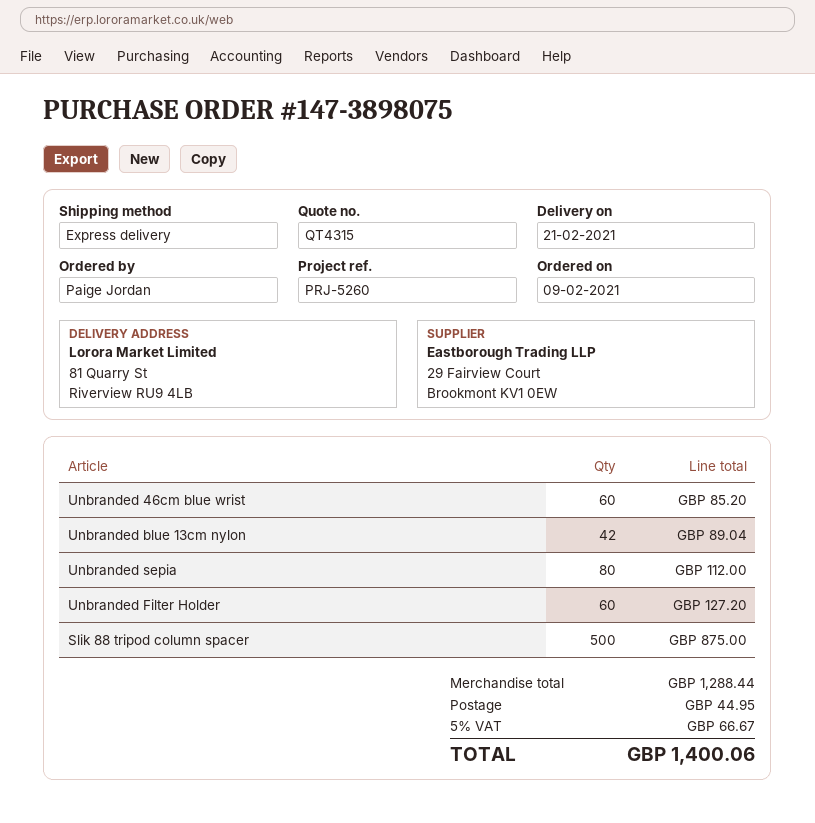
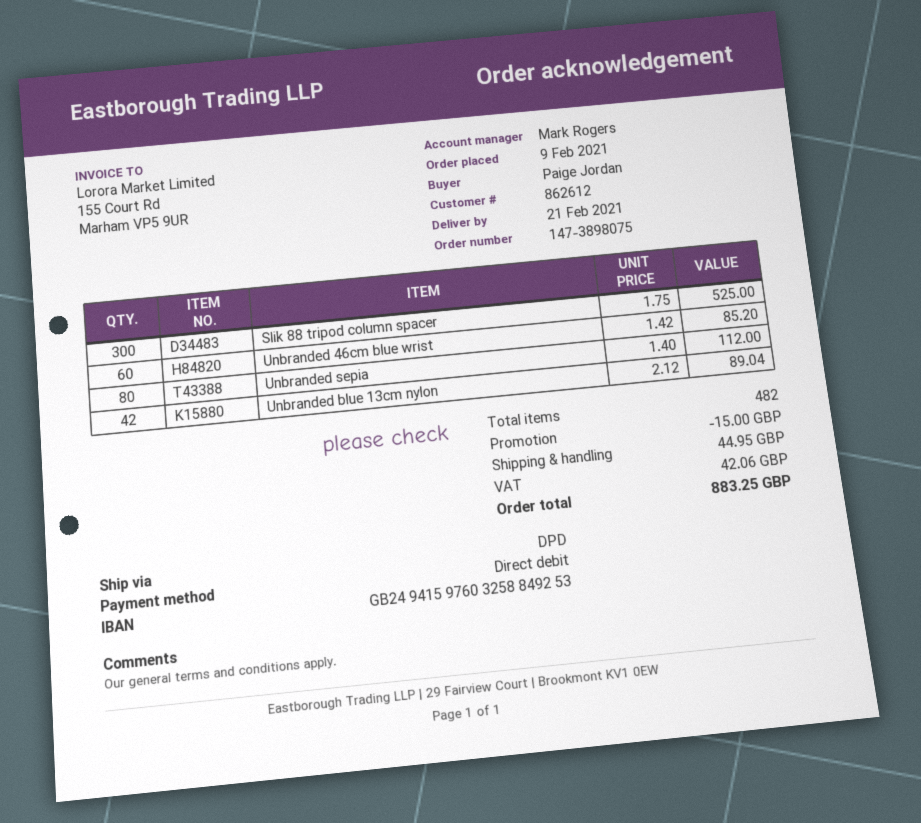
shipping method: express -> DPD
Unbranded Filter Holder: 60 for 127.20 -> none
Slik 88 tripod column spacer: 500 for 875.00 -> 300 for 525.00
discount: none -> 15.00
tax: 66.67 -> 42.06
total: 1400.06 -> 883.25

